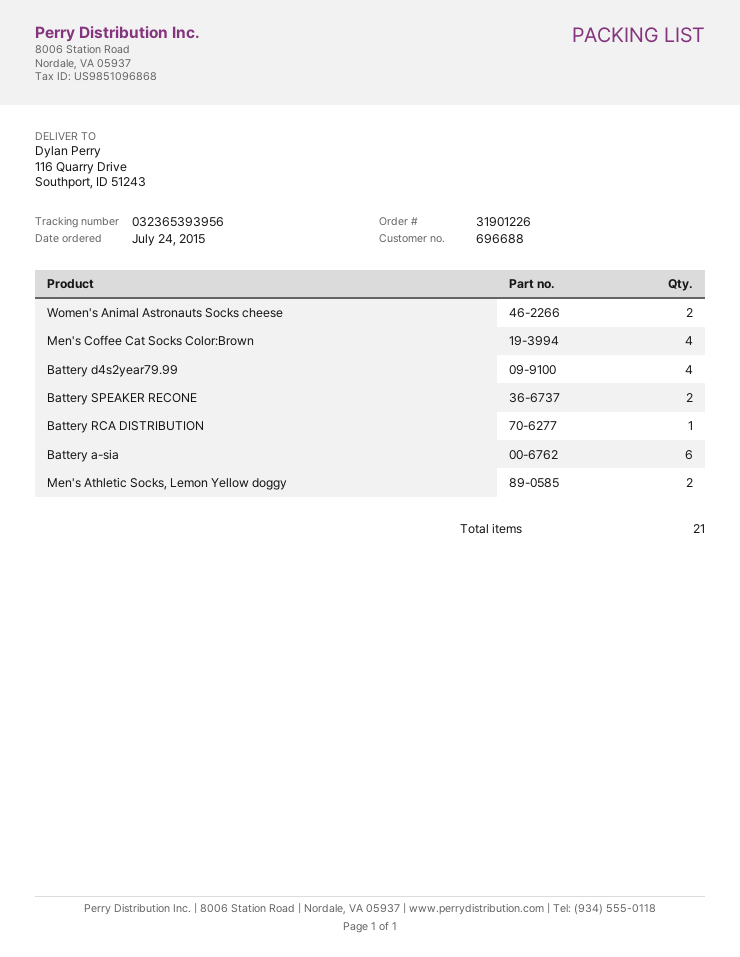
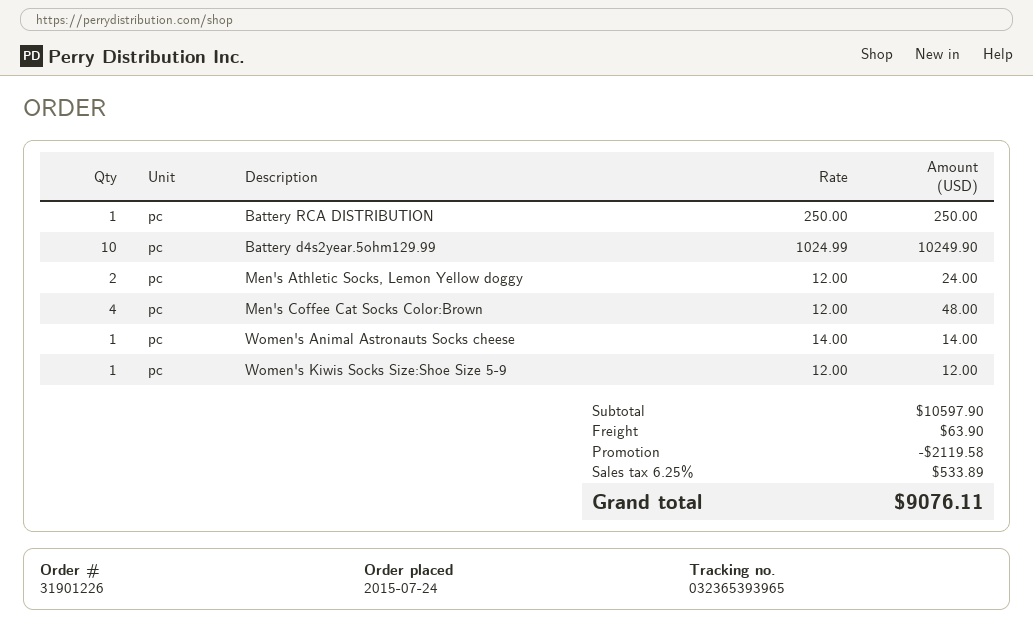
tracking number: 032365393956 -> 032365393965
Women's Animal Astronauts Socks cheese: 2 -> 1
Battery d4s2year79.99: 4 -> none
Battery SPEAKER RECONE: 2 -> none
Battery a-sia: 6 -> none
Battery d4s2year.5ohm129.99: none -> 10
Women's Kiwis Socks Size:Shoe Size 5-9: none -> 1

